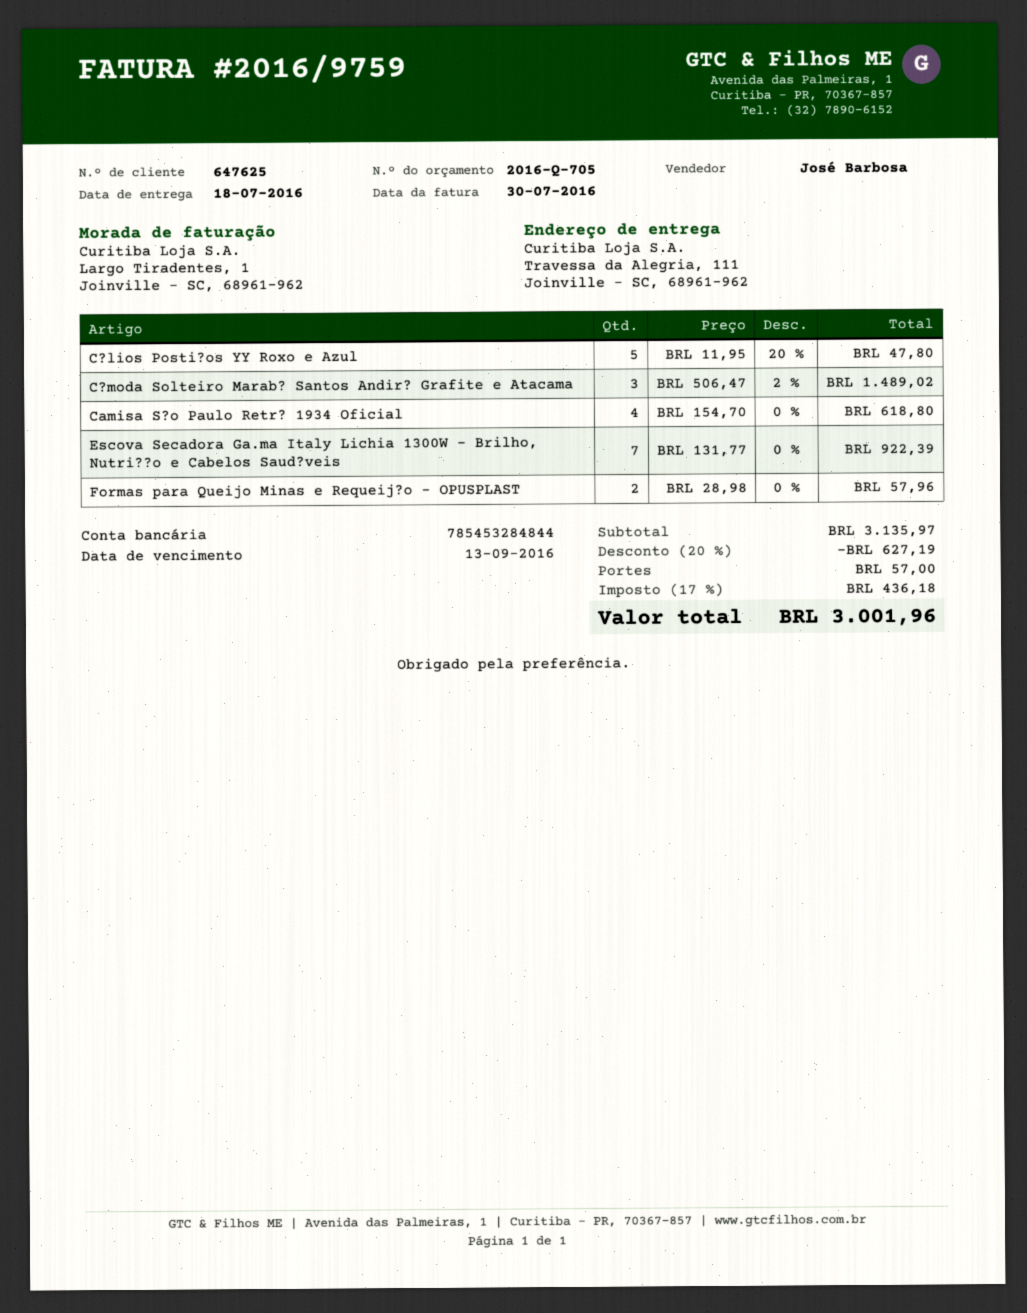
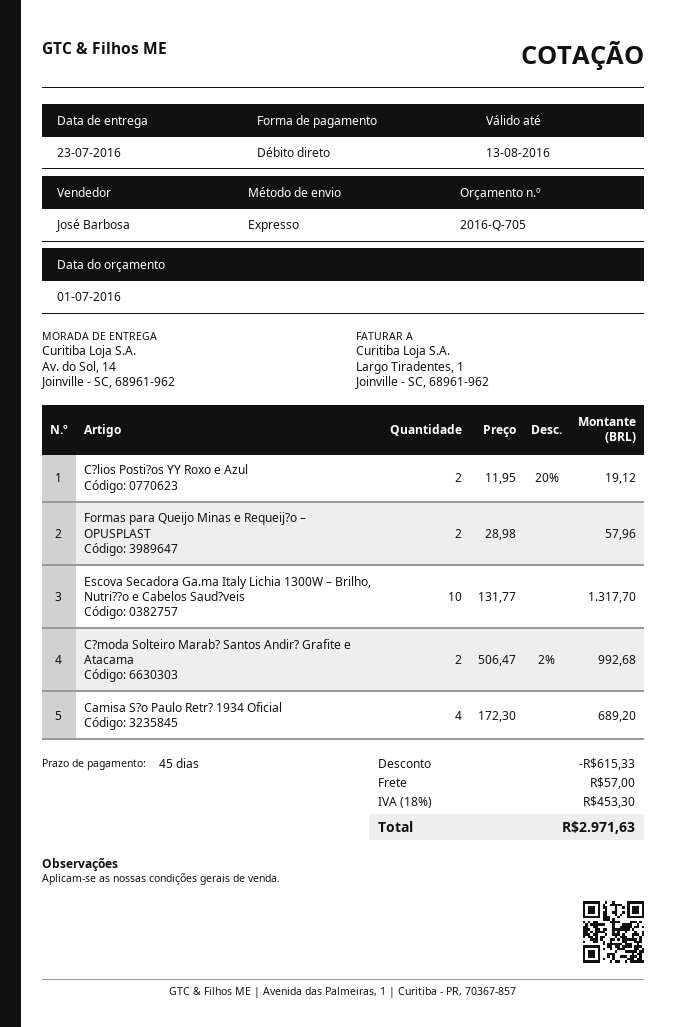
delivery date: 2016-07-18 -> 2016-07-23
ship to: Travessa da Alegria, 111, Joinville - SC, 68961-962 -> Av. do Sol, 14, Joinville - SC, 68961-962
C?lios Posti?os YY Roxo e Azul: 5 x 11.95 - 20% = 47.80 -> 2 x 11.95 - 20% = 19.12
C?moda Solteiro Marab? Santos Andir? Grafite e Atacama: 3 x 506.47 - 2% = 1489.02 -> 2 x 506.47 - 2% = 992.68
Camisa S?o Paulo Retr? 1934 Oficial: 4 x 154.70 = 618.80 -> 4 x 172.30 = 689.20
Escova Secadora Ga.ma Italy Lichia 1300W – Brilho, Nutri??o e Cabelos Saud?veis: 7 x 131.77 = 922.39 -> 10 x 131.77 = 1317.70
discount: 627.19 -> 615.33
tax: 17% = 436.18 -> 18% = 453.30
total: 3001.96 -> 2971.63

